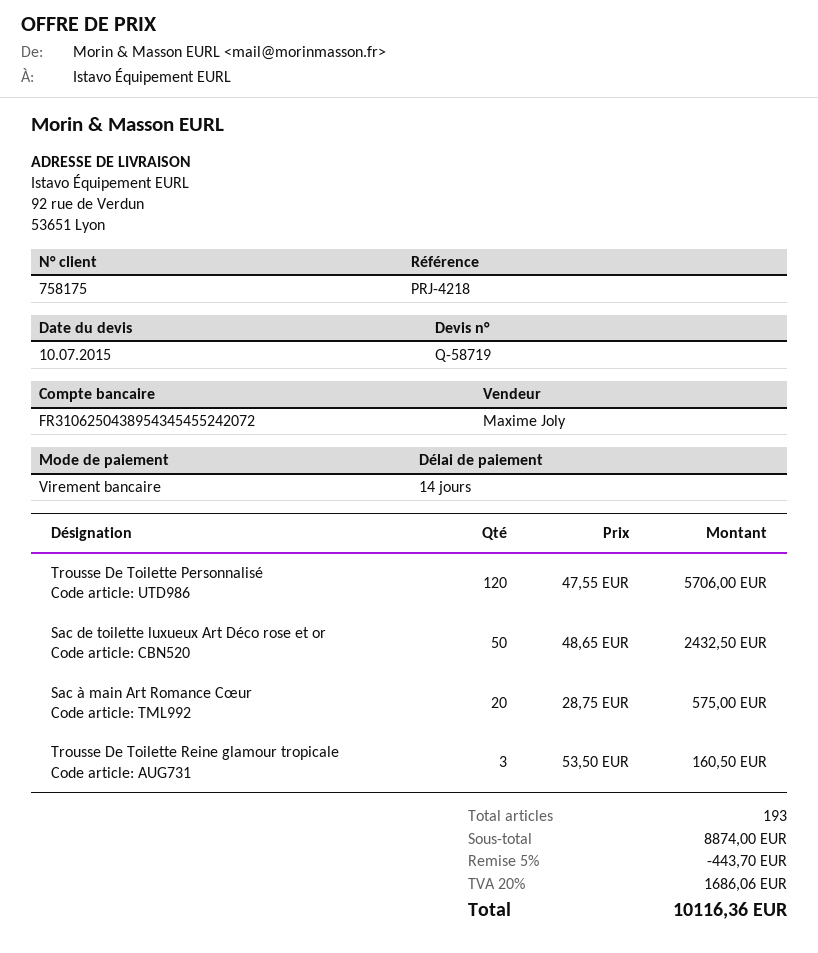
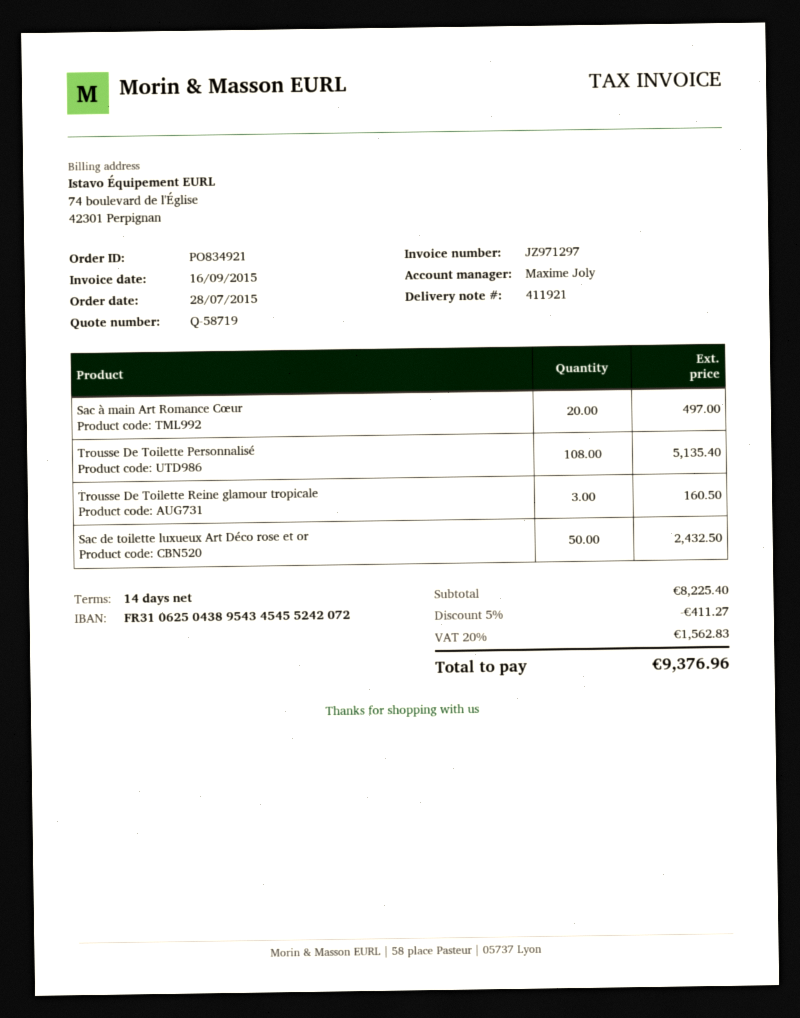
Trousse De Toilette Personnalisé: 120 for 5706.00 -> 108 for 5135.40
Sac à main Art Romance Cœur: 20 for 575.00 -> 20 for 497.00
subtotal: 8874.00 -> 8225.40
discount: 5% = 443.70 -> 5% = 411.27
tax: 20% = 1686.06 -> 20% = 1562.83
total: 10116.36 -> 9376.96

